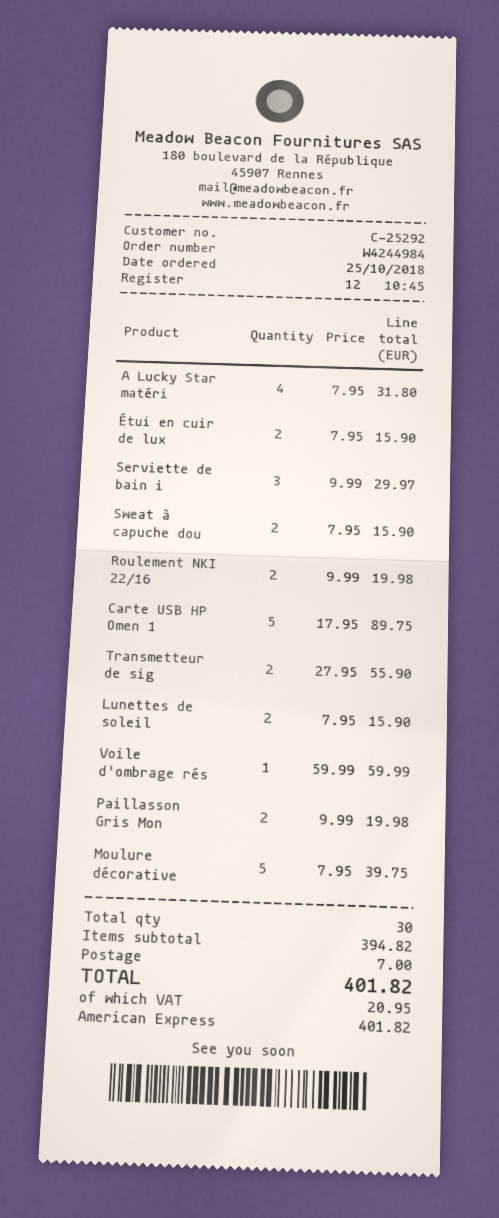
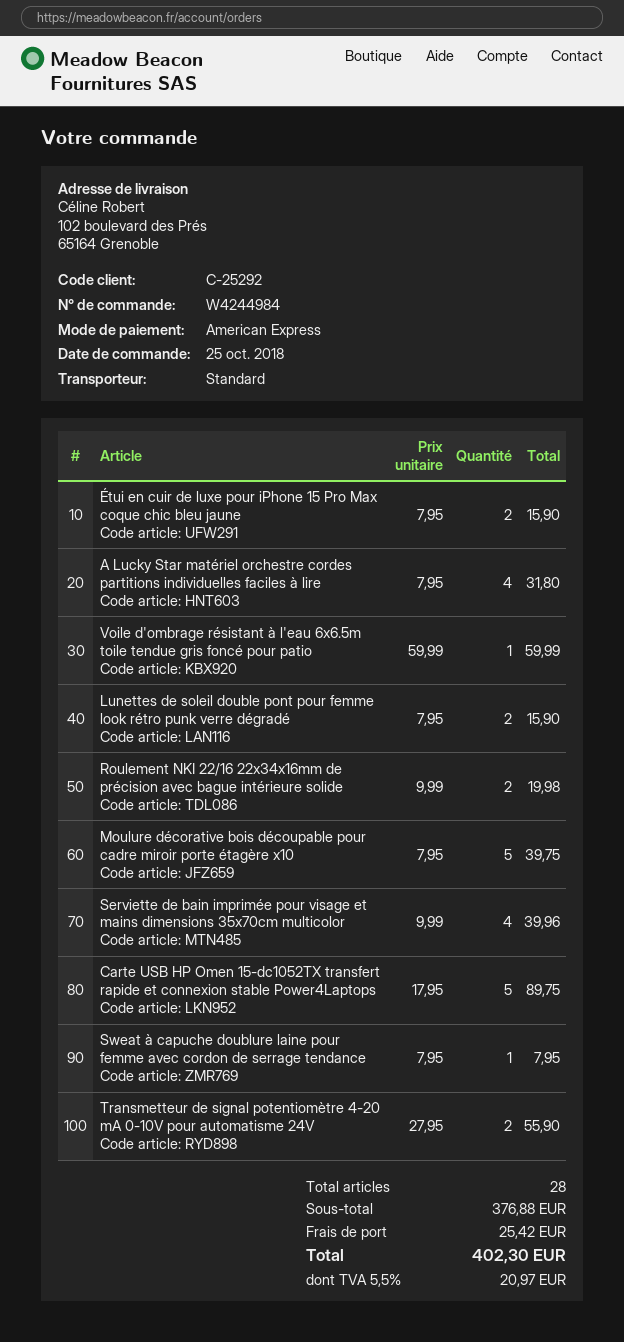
Serviette de bain i: 3 x 9.99 = 29.97 -> 4 x 9.99 = 39.96
Sweat à capuche dou: 2 x 7.95 = 15.90 -> 1 x 7.95 = 7.95
Paillasson Gris Mon: 2 x 9.99 = 19.98 -> none
total quantity: 30 -> 28
subtotal: 394.82 -> 376.88
shipping: 7.00 -> 25.42
tax: 20.95 -> 20.97
total: 401.82 -> 402.30

